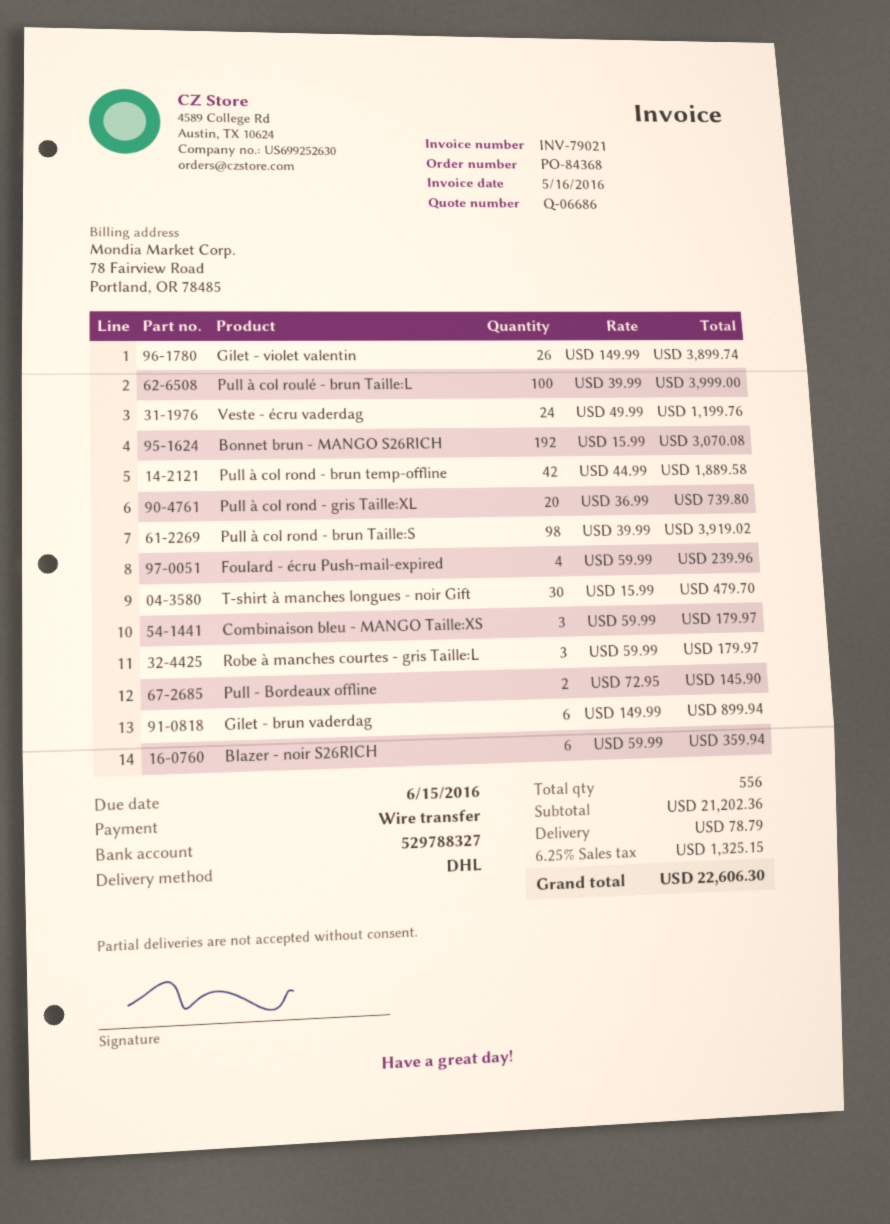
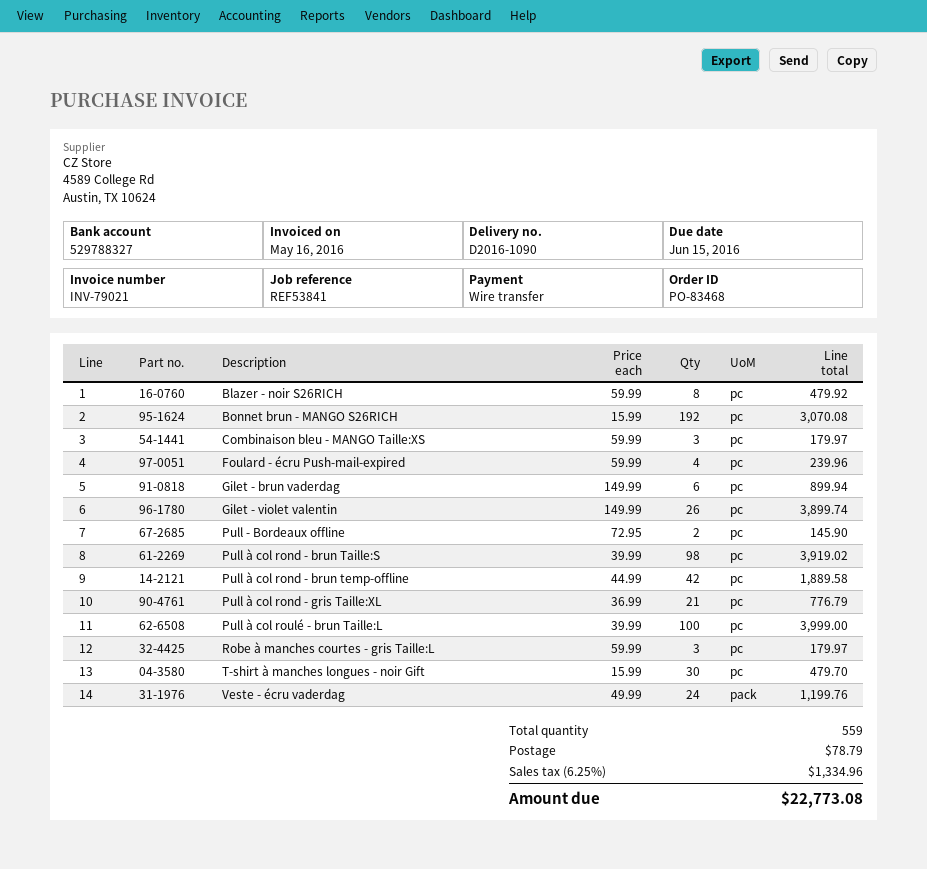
order number: PO-84368 -> PO-83468
Pull à col rond - gris Taille:XL: 20 x 36.99 = 739.80 -> 21 x 36.99 = 776.79
Blazer - noir S26RICH: 6 x 59.99 = 359.94 -> 8 x 59.99 = 479.92
total quantity: 556 -> 559
tax: 6.25% = 1325.15 -> 6.25% = 1334.96
total: 22606.30 -> 22773.08

